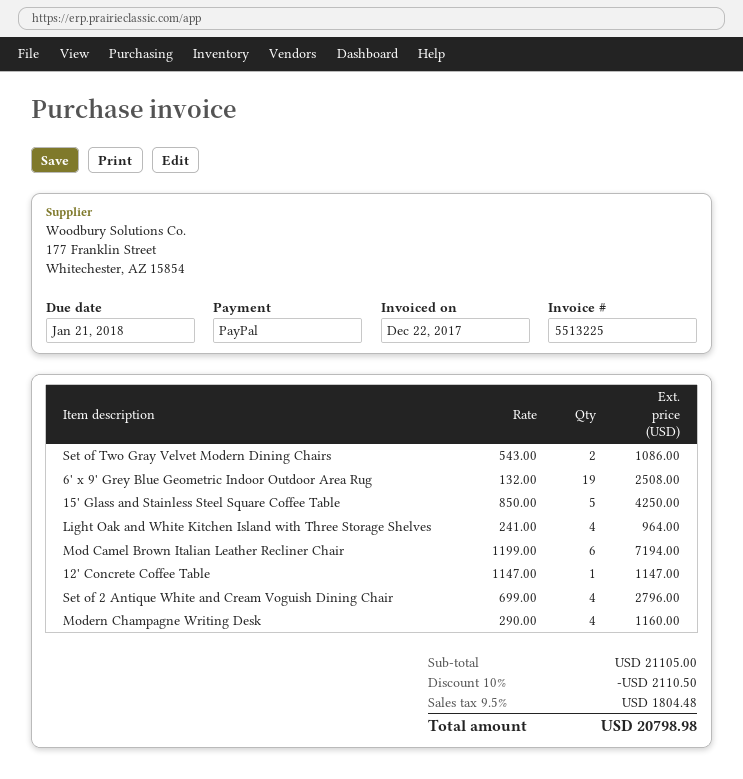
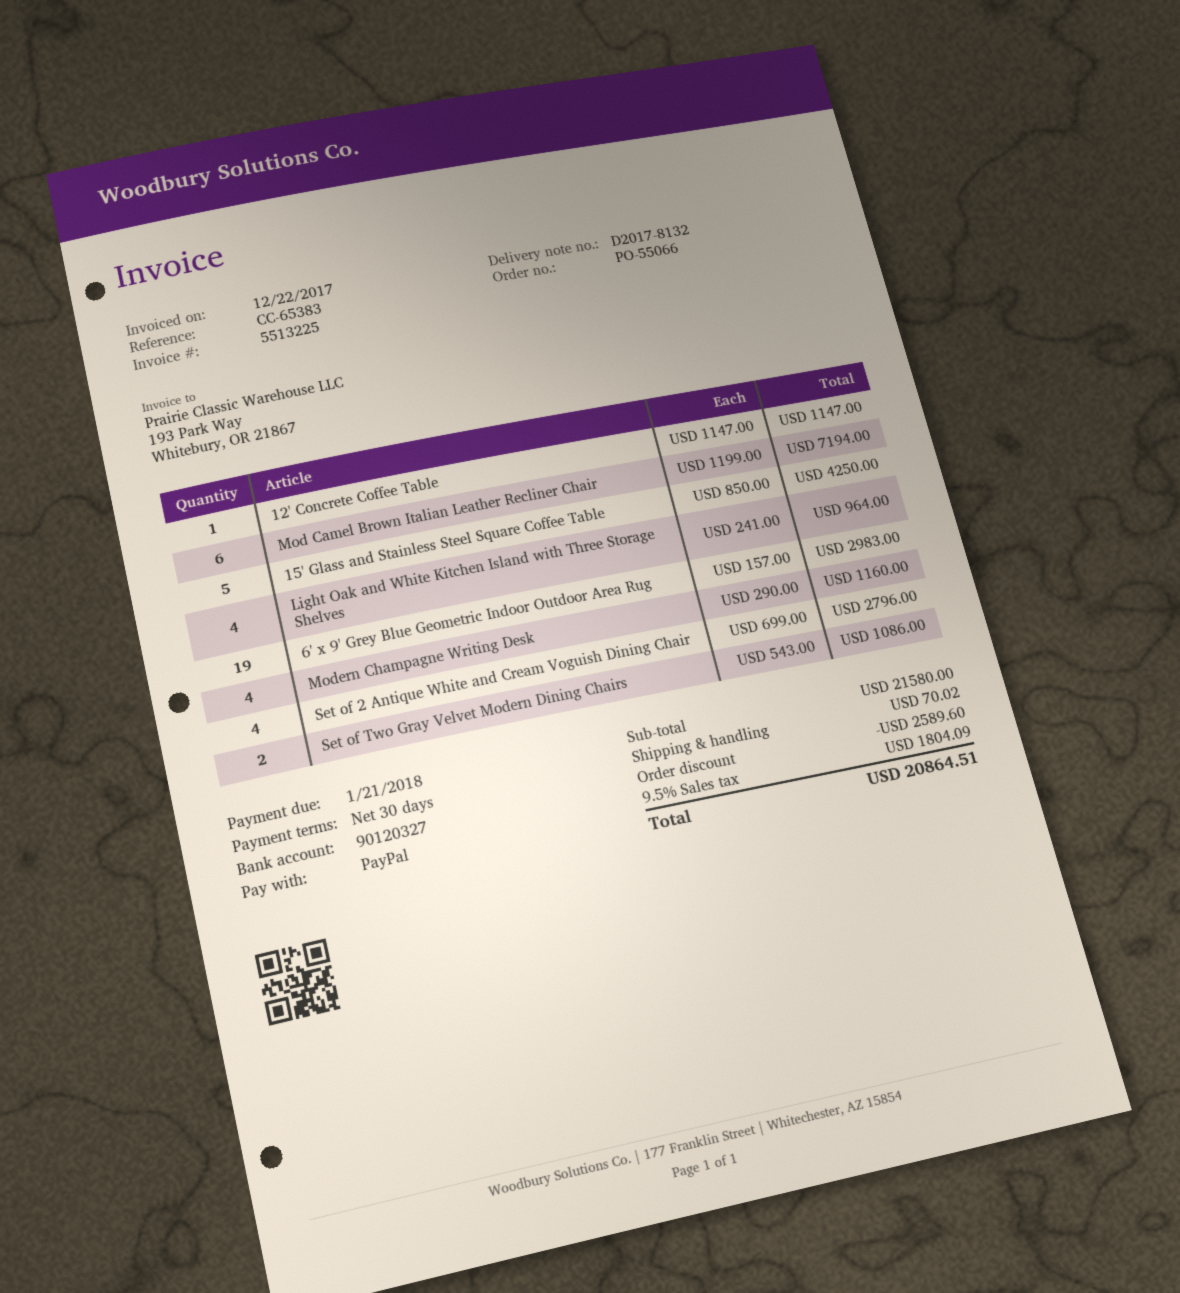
6' x 9' Grey Blue Geometric Indoor Outdoor Area Rug: 19 x 132.00 = 2508.00 -> 19 x 157.00 = 2983.00
subtotal: 21105.00 -> 21580.00
discount: 2110.50 -> 2589.60
shipping: none -> 70.02
tax: 9.5% = 1804.48 -> 9.5% = 1804.09
total: 20798.98 -> 20864.51

